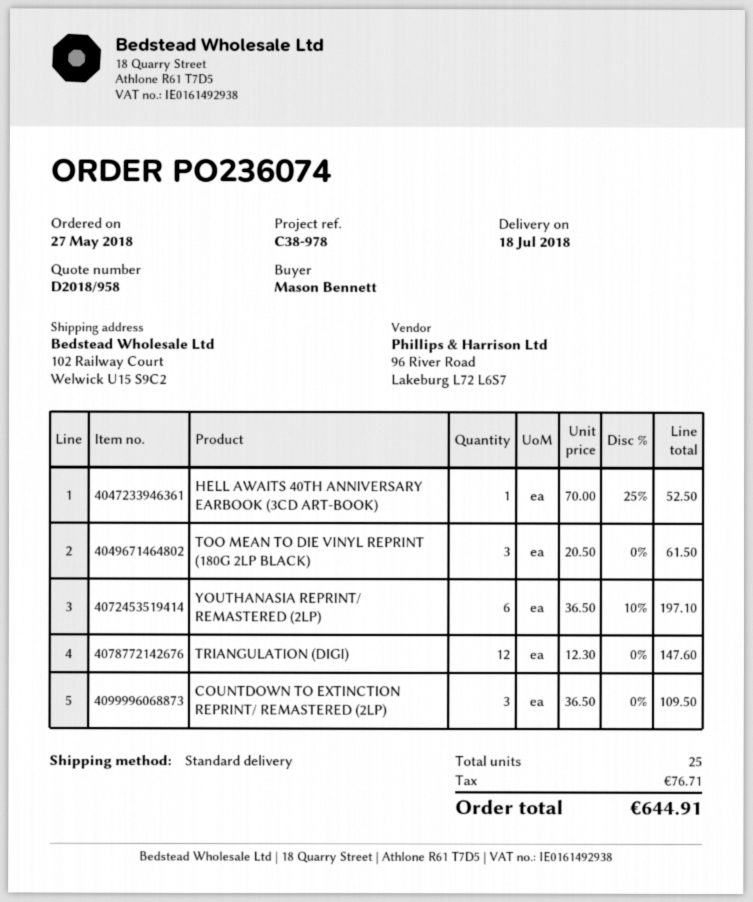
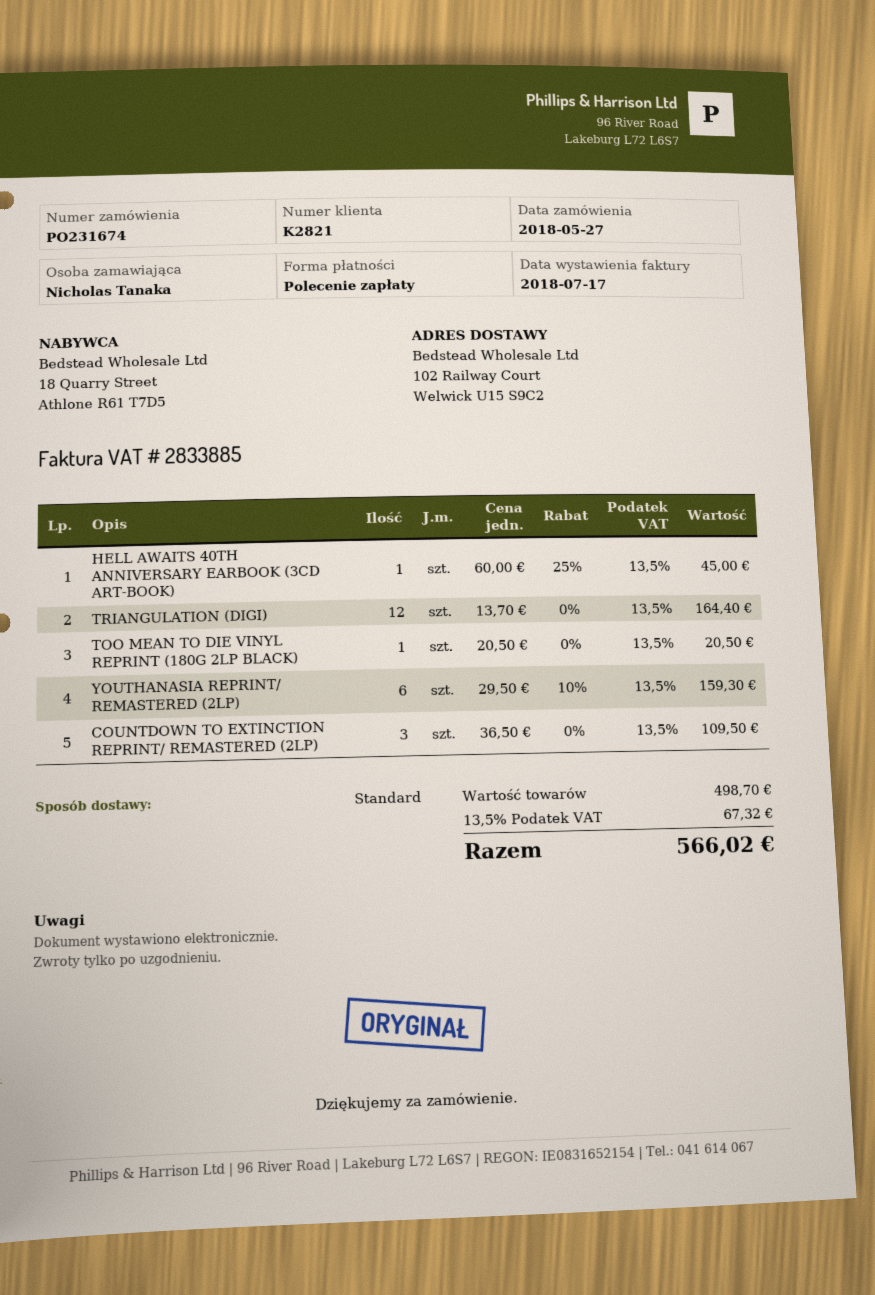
order number: PO236074 -> PO231674
ordered by: Mason Bennett -> Nicholas Tanaka
HELL AWAITS 40TH ANNIVERSARY EARBOOK (3CD ART-BOOK): 1 x 70.00 - 25% = 52.50 -> 1 x 60.00 - 25% = 45.00
TOO MEAN TO DIE VINYL REPRINT (180G 2LP BLACK): 3 x 20.50 = 61.50 -> 1 x 20.50 = 20.50
YOUTHANASIA REPRINT/ REMASTERED (2LP): 6 x 36.50 - 10% = 197.10 -> 6 x 29.50 - 10% = 159.30
TRIANGULATION (DIGI): 12 x 12.30 = 147.60 -> 12 x 13.70 = 164.40
tax: 76.71 -> 67.32
total: 644.91 -> 566.02

